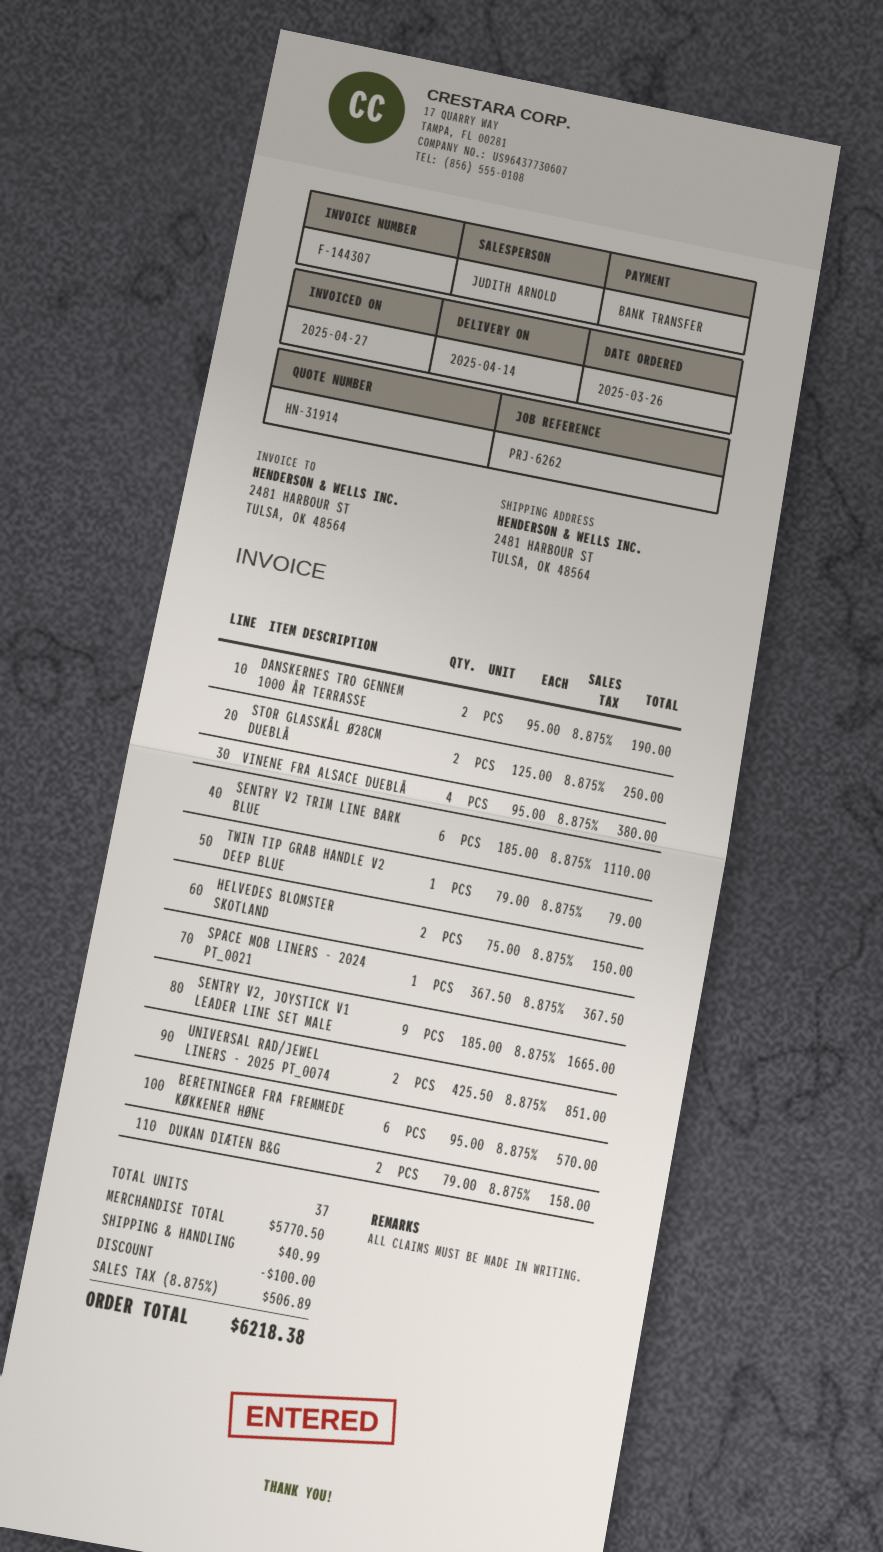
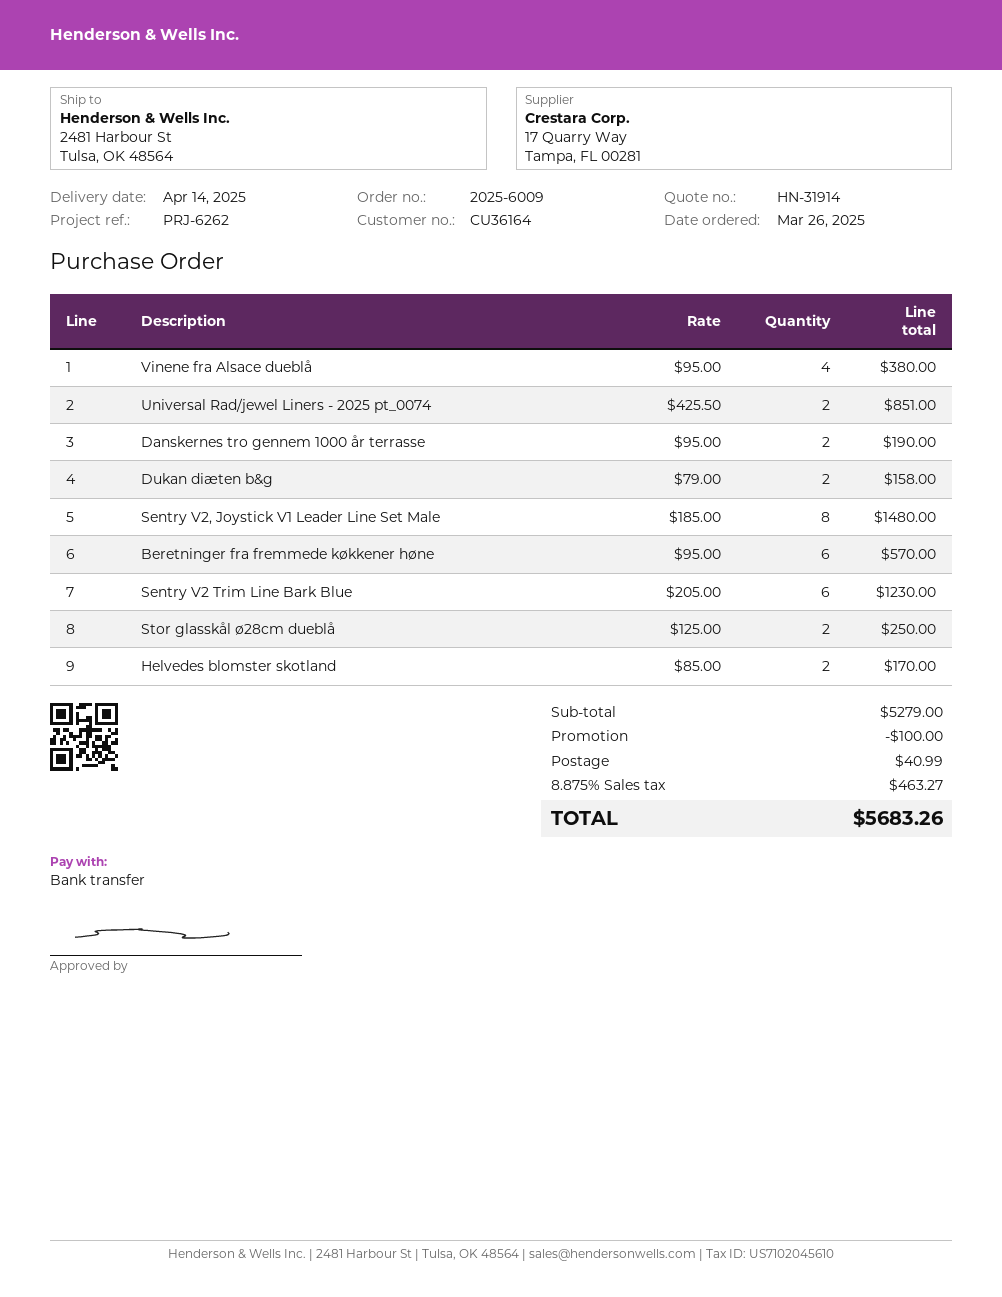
SENTRY V2 TRIM LINE BARK BLUE: 6 x 185.00 = 1110.00 -> 6 x 205.00 = 1230.00
TWIN TIP GRAB HANDLE V2 DEEP BLUE: 1 x 79.00 = 79.00 -> none
HELVEDES BLOMSTER SKOTLAND: 2 x 75.00 = 150.00 -> 2 x 85.00 = 170.00
SPACE MOB LINERS - 2024 PT_0021: 1 x 367.50 = 367.50 -> none
SENTRY V2, JOYSTICK V1 LEADER LINE SET MALE: 9 x 185.00 = 1665.00 -> 8 x 185.00 = 1480.00
subtotal: 5770.50 -> 5279.00
tax: 8.875% = 506.89 -> 8.875% = 463.27
total: 6218.38 -> 5683.26

